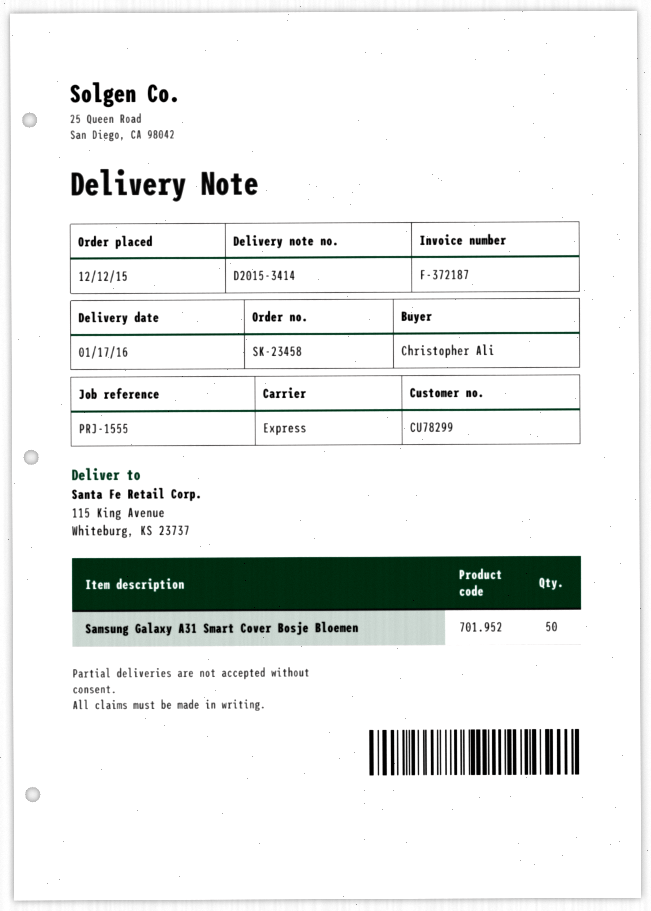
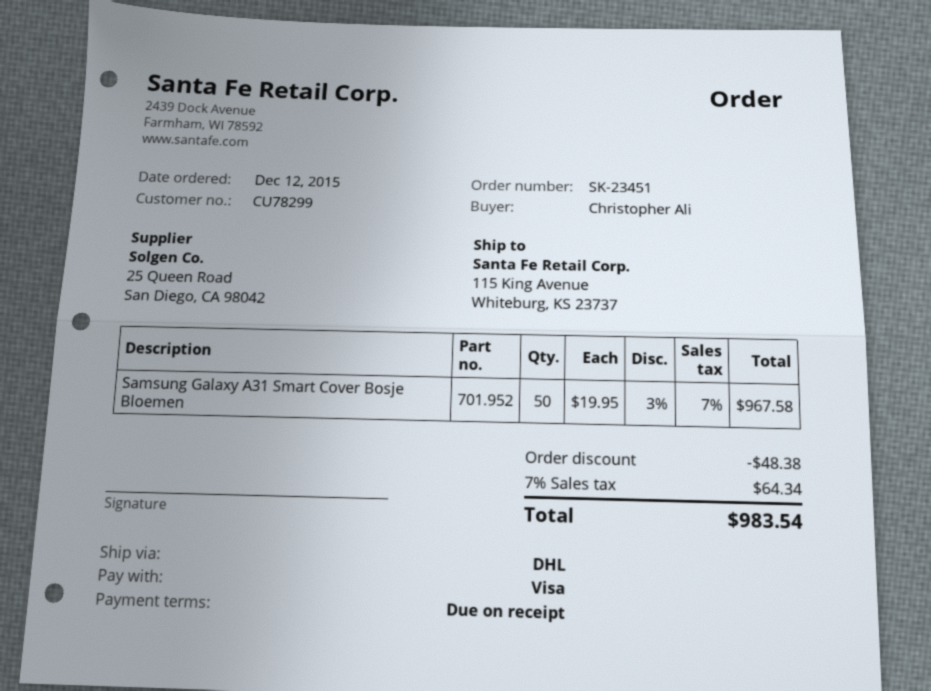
order number: SK-23458 -> SK-23451
shipping method: express -> DHL

